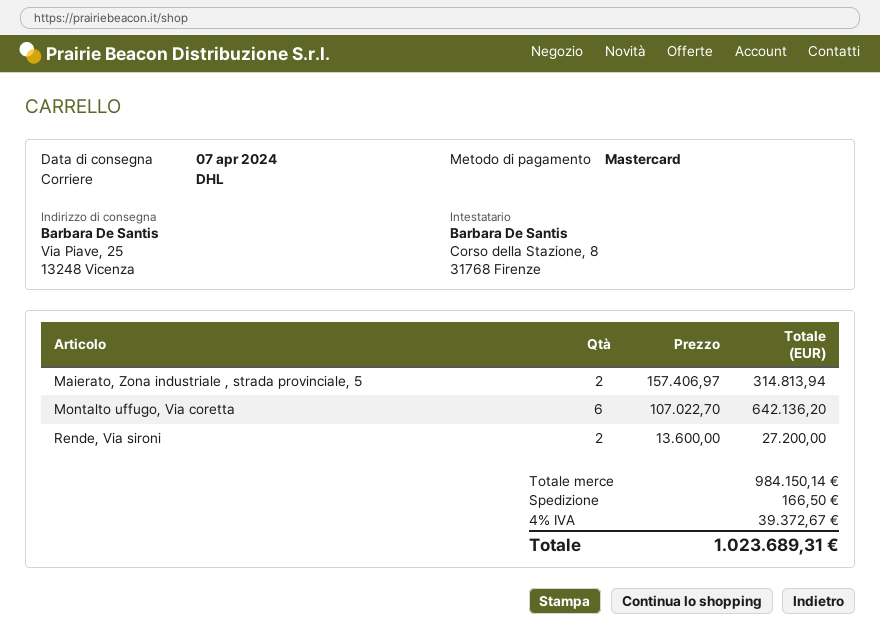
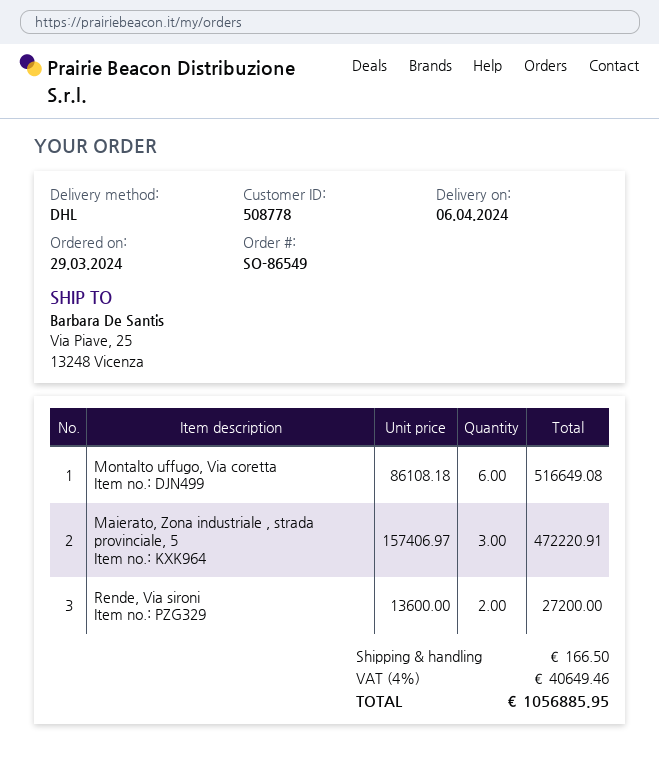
delivery date: 2024-04-07 -> 2024-04-06
Maierato, Zona industriale , strada provinciale, 5: 2 x 157406.97 = 314813.94 -> 3 x 157406.97 = 472220.91
Montalto uffugo, Via coretta: 6 x 107022.70 = 642136.20 -> 6 x 86108.18 = 516649.08
tax: 4% = 39372.67 -> 4% = 40649.46
total: 1023689.31 -> 1056885.95

